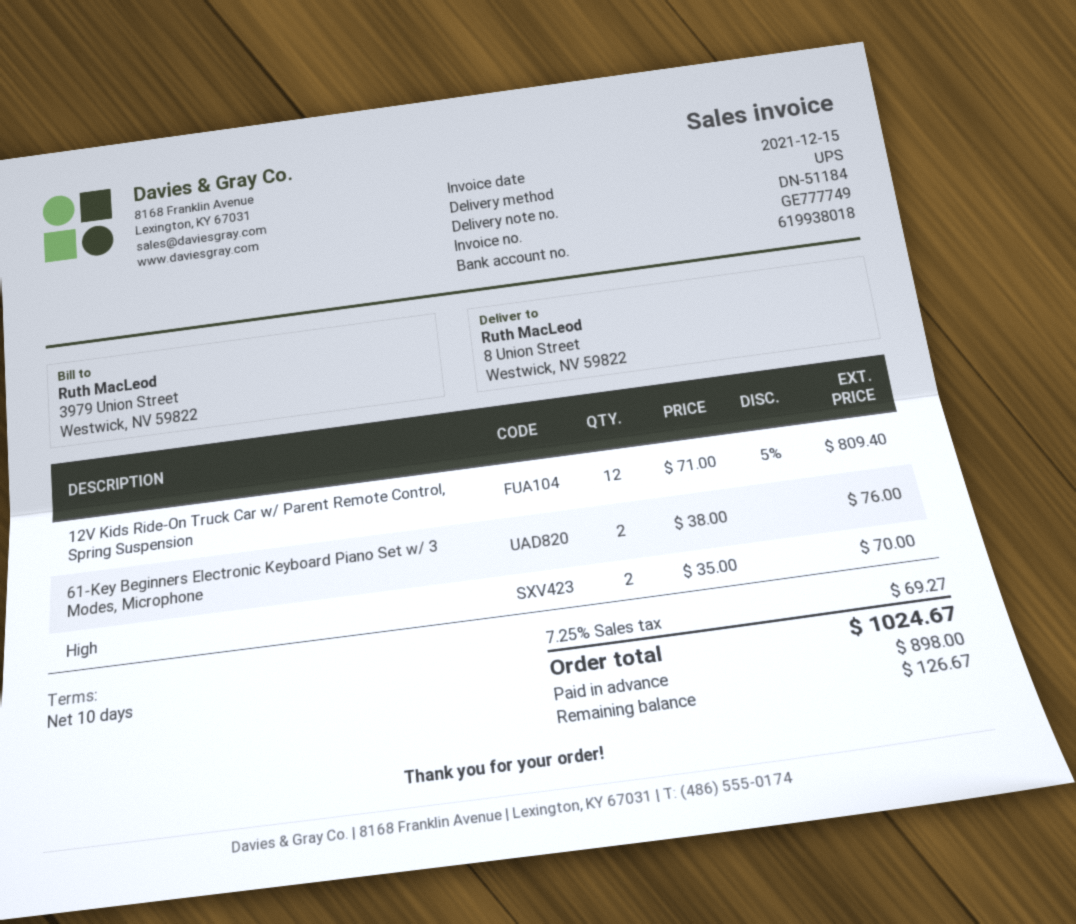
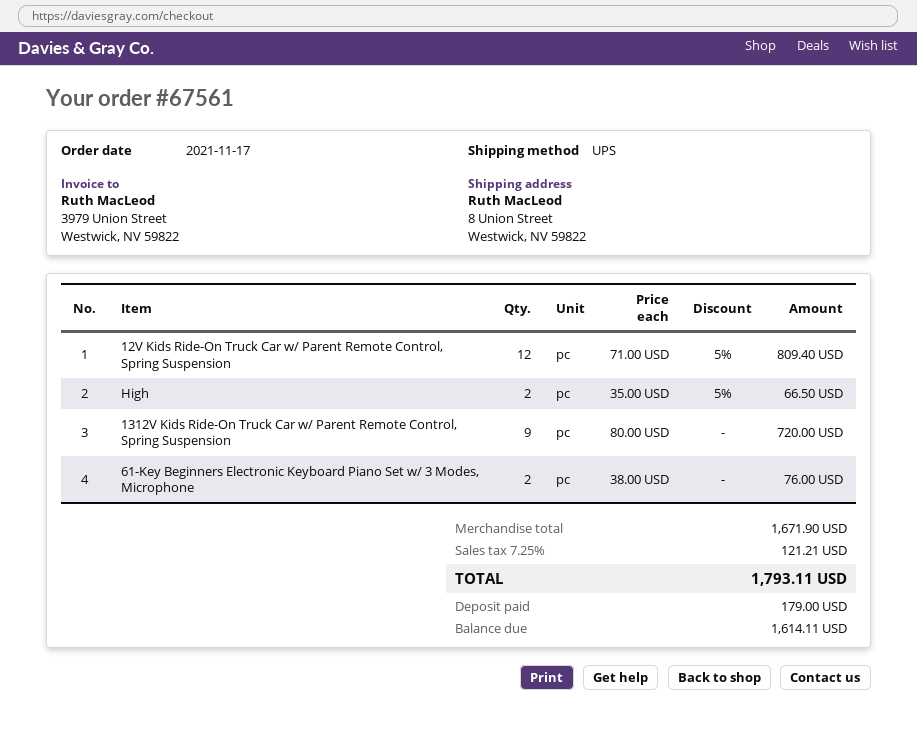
High: 2 x 35.00 = 70.00 -> 2 x 35.00 - 5% = 66.50
1312V Kids Ride-On Truck Car w/ Parent Remote Control, Spring Suspension: none -> 9 x 80.00 = 720.00
tax: 7.25% = 69.27 -> 7.25% = 121.21
total: 1024.67 -> 1793.11
deposit: 898.00 -> 179.00
balance: 126.67 -> 1614.11

